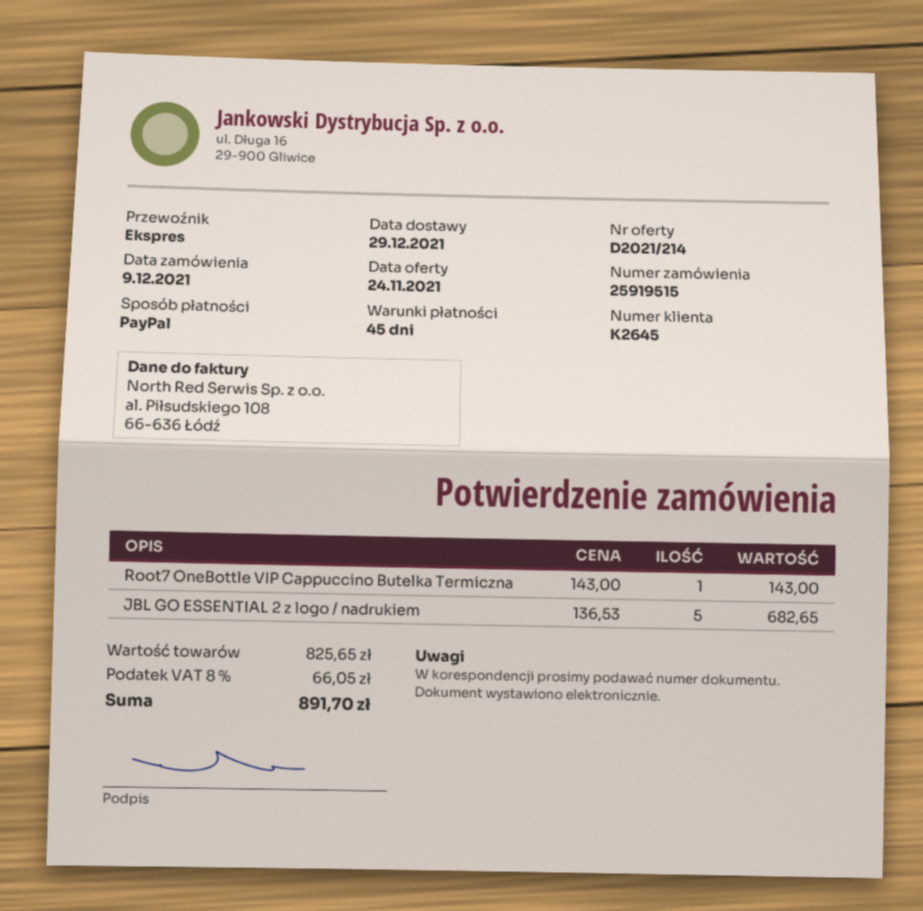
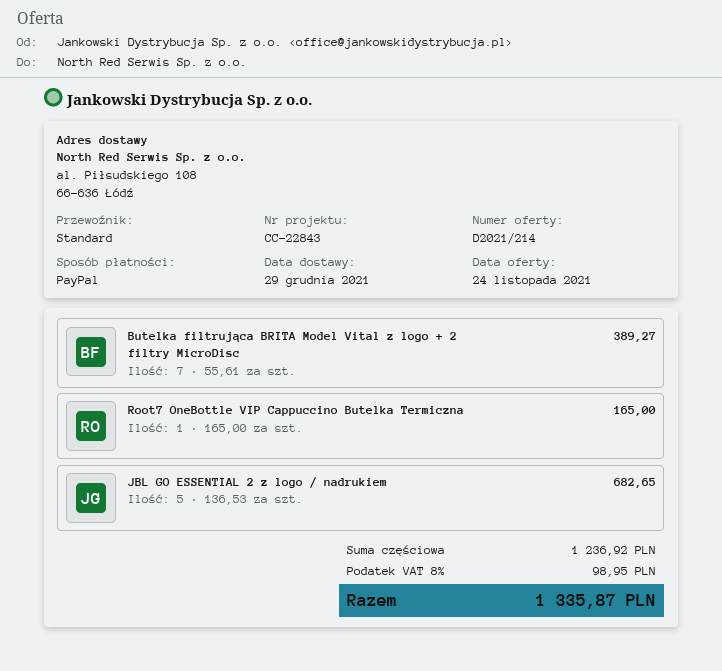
shipping method: express -> standard
Root7 OneBottle VIP Cappuccino Butelka Termiczna: 1 x 143.00 = 143.00 -> 1 x 165.00 = 165.00
Butelka filtrująca BRITA Model Vital z logo + 2 filtry MicroDisc: none -> 7 x 55.61 = 389.27
subtotal: 825.65 -> 1236.92
tax: 8% = 66.05 -> 8% = 98.95
total: 891.70 -> 1335.87

